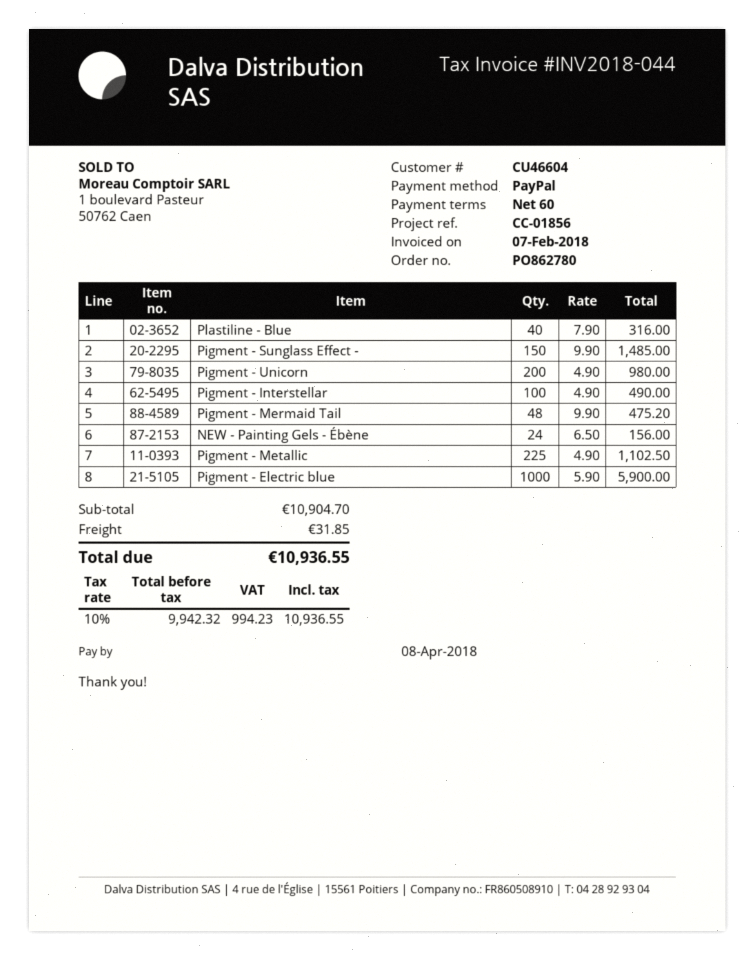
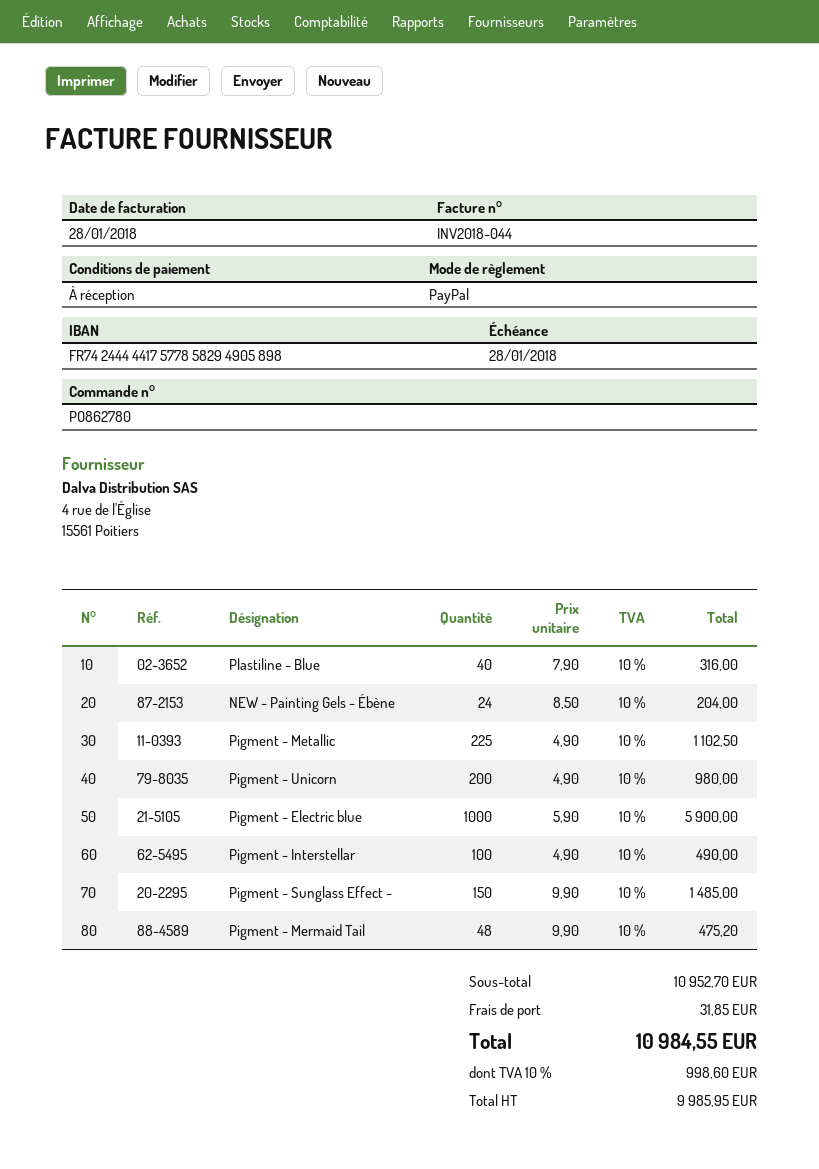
invoice date: 2018-02-07 -> 2018-01-28
payment terms: 60 days -> on receipt
due date: 2018-04-08 -> 2018-01-28
NEW - Painting Gels - Ébène: 24 x 6.50 = 156.00 -> 24 x 8.50 = 204.00
subtotal: 10904.70 -> 10952.70
net: 9942.32 -> 9985.95
tax: 10% = 994.23 -> 10% = 998.60
total: 10936.55 -> 10984.55

